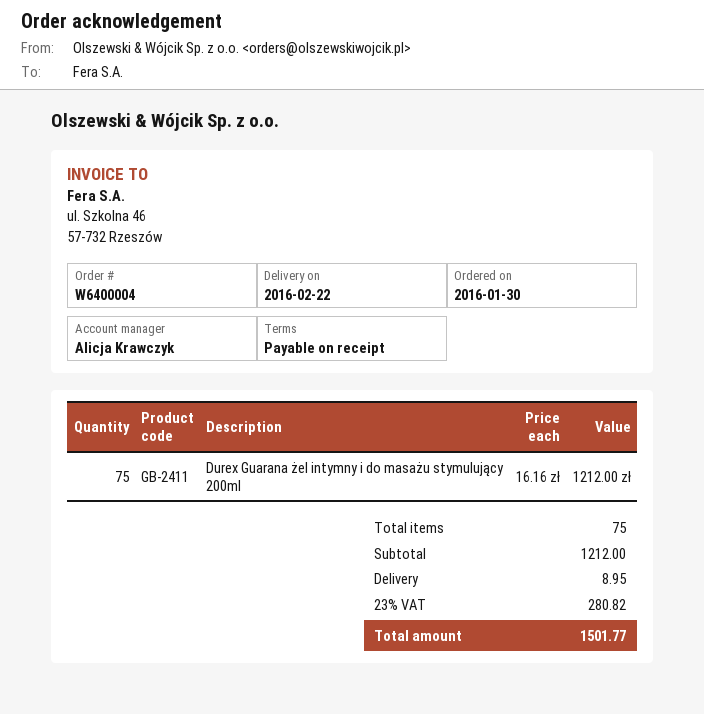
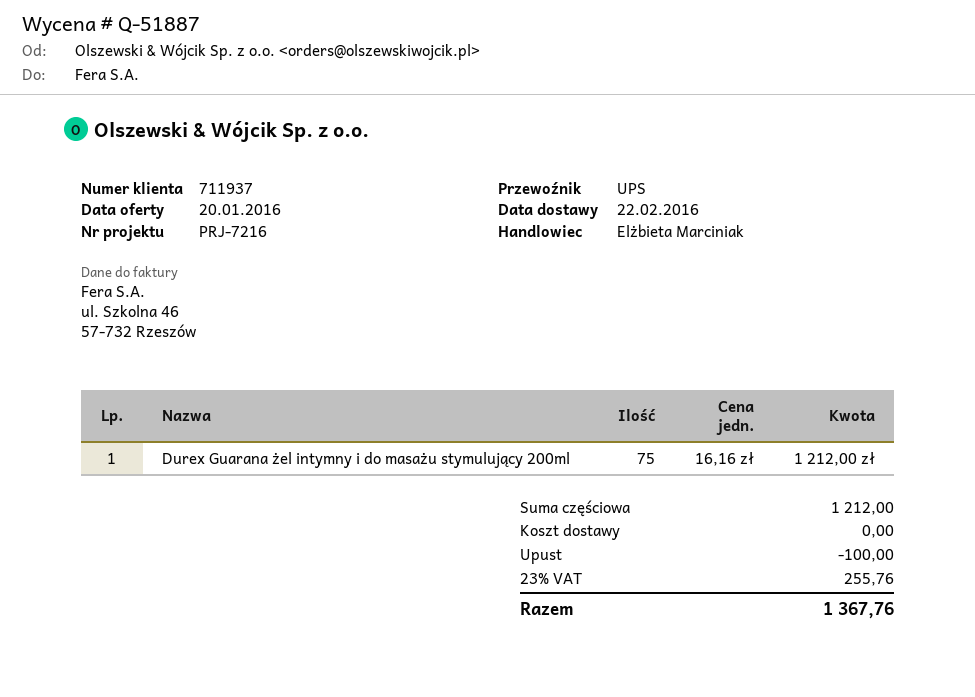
sales rep: Alicja Krawczyk -> Elżbieta Marciniak
discount: none -> 100.00
shipping: 8.95 -> 0.00
tax: 23% = 280.82 -> 23% = 255.76
total: 1501.77 -> 1367.76

